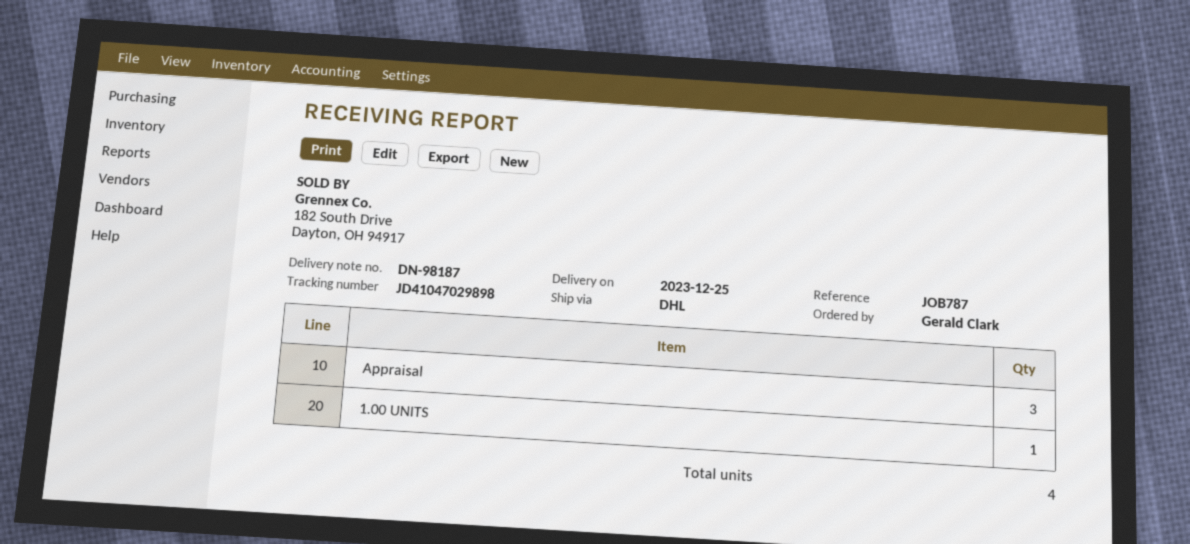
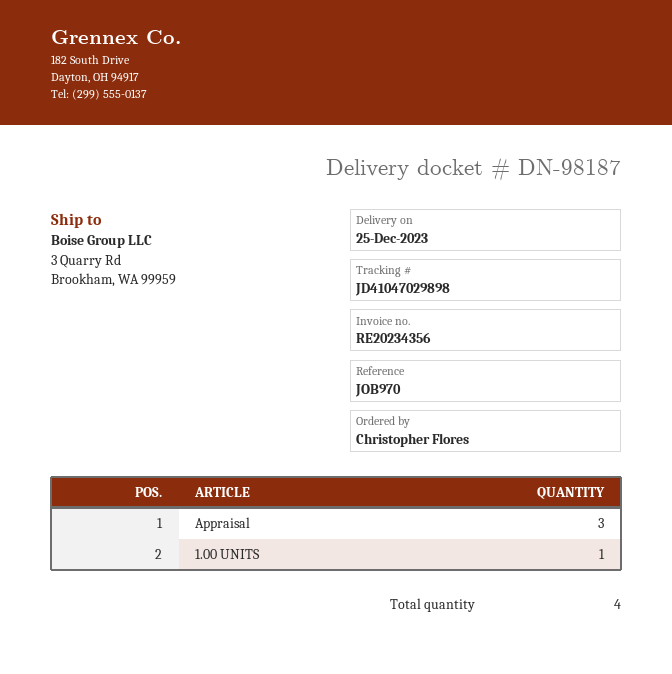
reference: JOB787 -> JOB970
ordered by: Gerald Clark -> Christopher Flores

